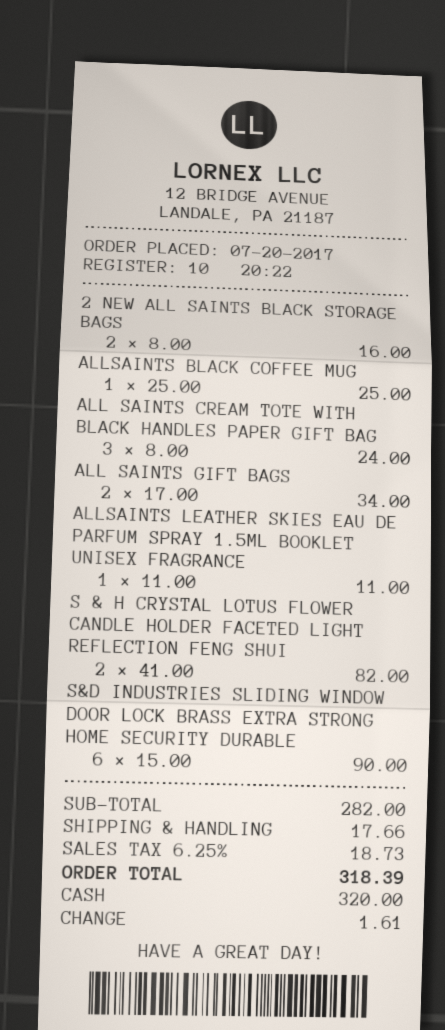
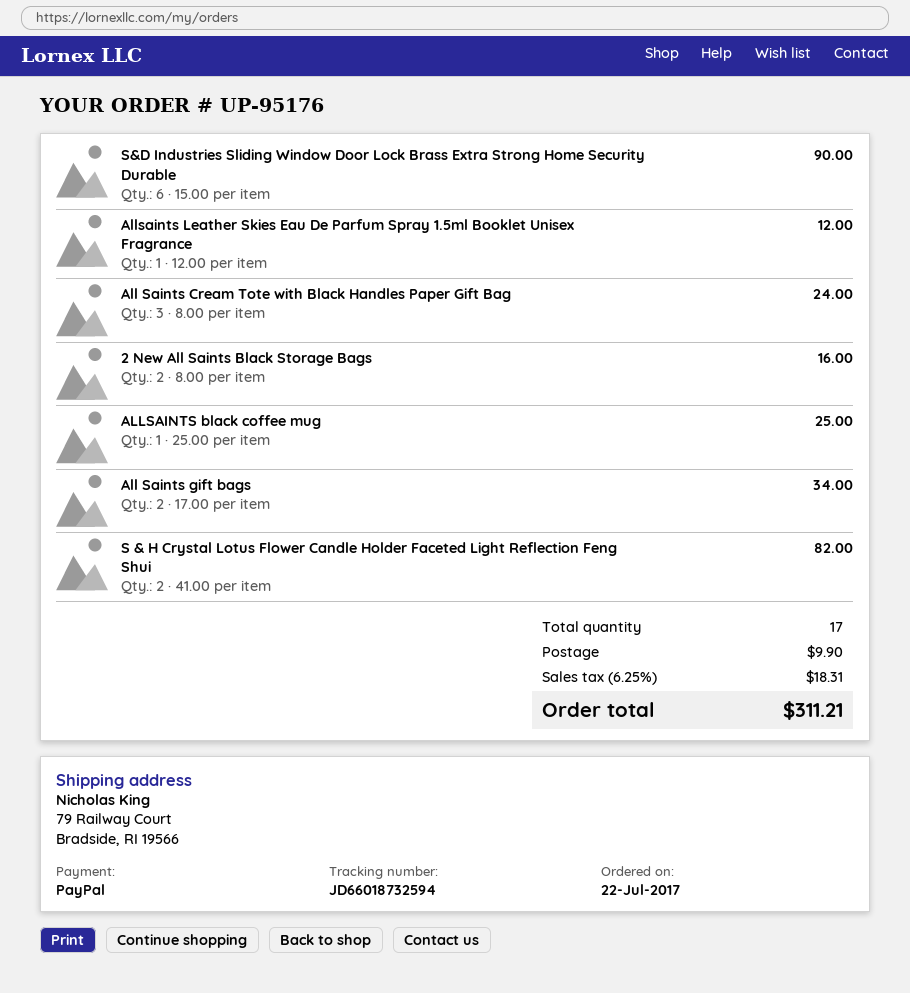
order date: 2017-07-20 -> 2017-07-22
payment method: cash -> PayPal
ALLSAINTS LEATHER SKIES EAU DE PARFUM SPRAY 1.5ML BOOKLET UNISEX FRAGRANCE: 1 x 11.00 = 11.00 -> 1 x 12.00 = 12.00
shipping: 17.66 -> 9.90
tax: 6.25% = 18.73 -> 6.25% = 18.31
total: 318.39 -> 311.21

